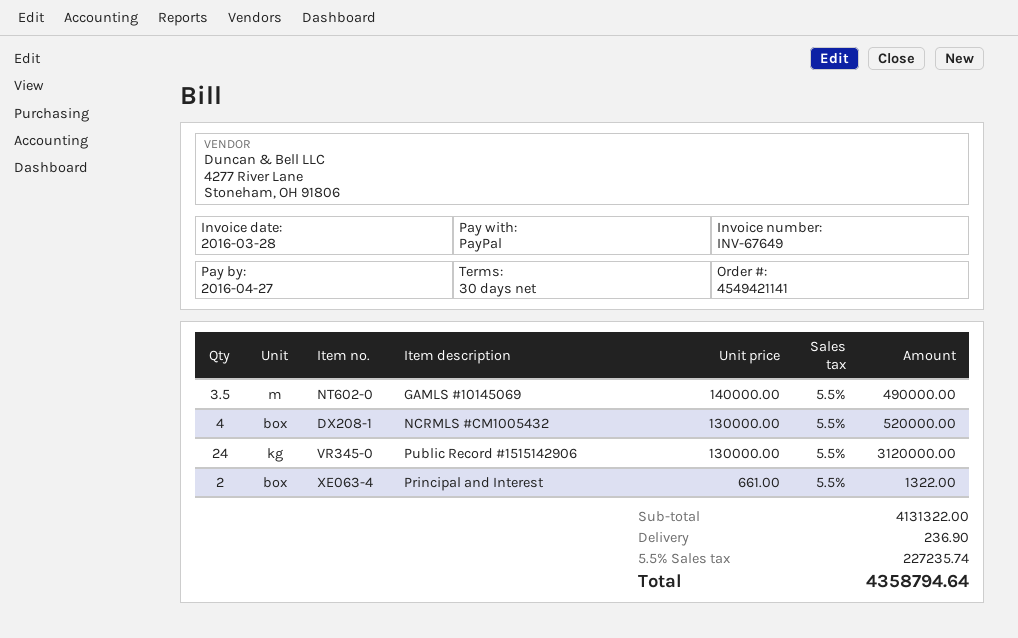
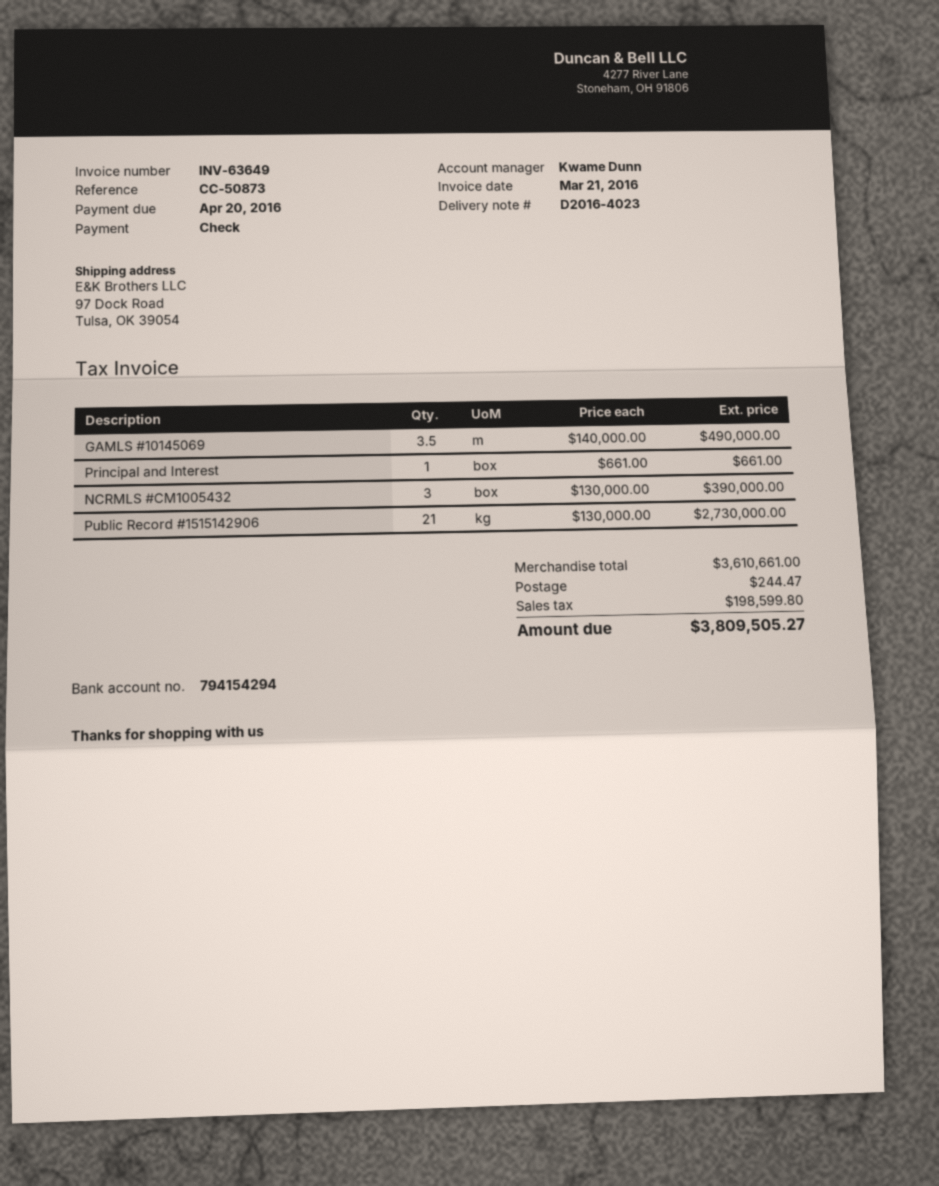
invoice number: INV-67649 -> INV-63649
invoice date: 2016-03-28 -> 2016-03-21
due date: 2016-04-27 -> 2016-04-20
payment method: PayPal -> cheque
NCRMLS #CM1005432: 4 x 130000.00 = 520000.00 -> 3 x 130000.00 = 390000.00
Public Record #1515142906: 24 x 130000.00 = 3120000.00 -> 21 x 130000.00 = 2730000.00
Principal and Interest: 2 x 661.00 = 1322.00 -> 1 x 661.00 = 661.00
subtotal: 4131322.00 -> 3610661.00
shipping: 236.90 -> 244.47
tax: 227235.74 -> 198599.80
total: 4358794.64 -> 3809505.27

